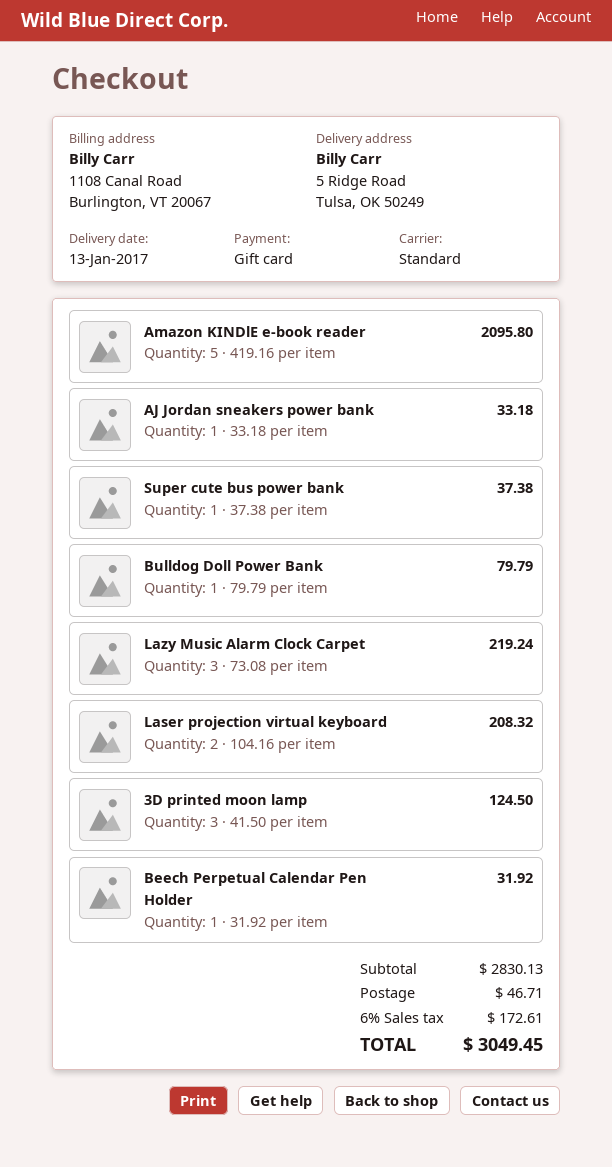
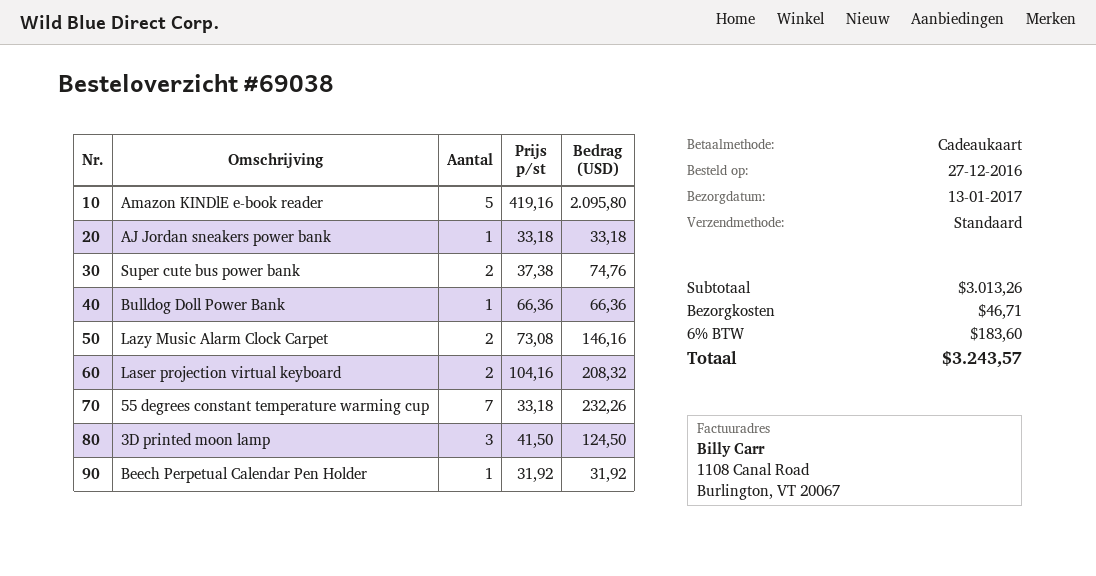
Super cute bus power bank: 1 x 37.38 = 37.38 -> 2 x 37.38 = 74.76
Bulldog Doll Power Bank: 1 x 79.79 = 79.79 -> 1 x 66.36 = 66.36
Lazy Music Alarm Clock Carpet: 3 x 73.08 = 219.24 -> 2 x 73.08 = 146.16
55 degrees constant temperature warming cup: none -> 7 x 33.18 = 232.26
subtotal: 2830.13 -> 3013.26
tax: 6% = 172.61 -> 6% = 183.60
total: 3049.45 -> 3243.57

